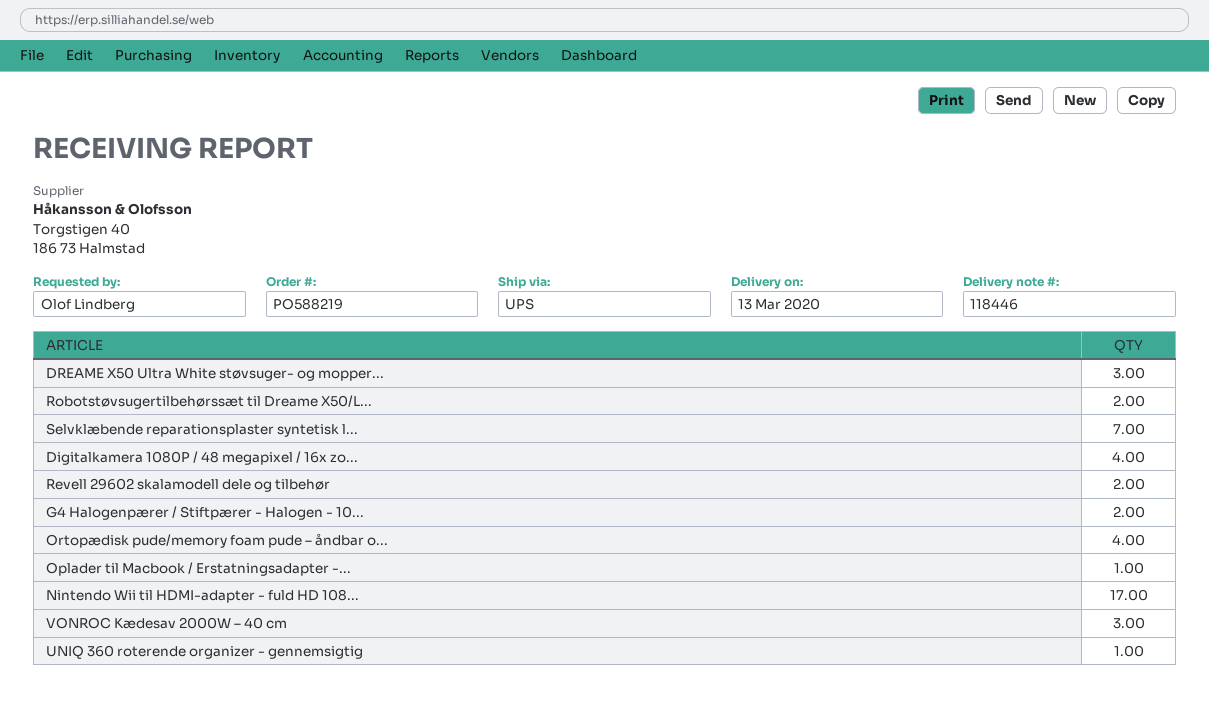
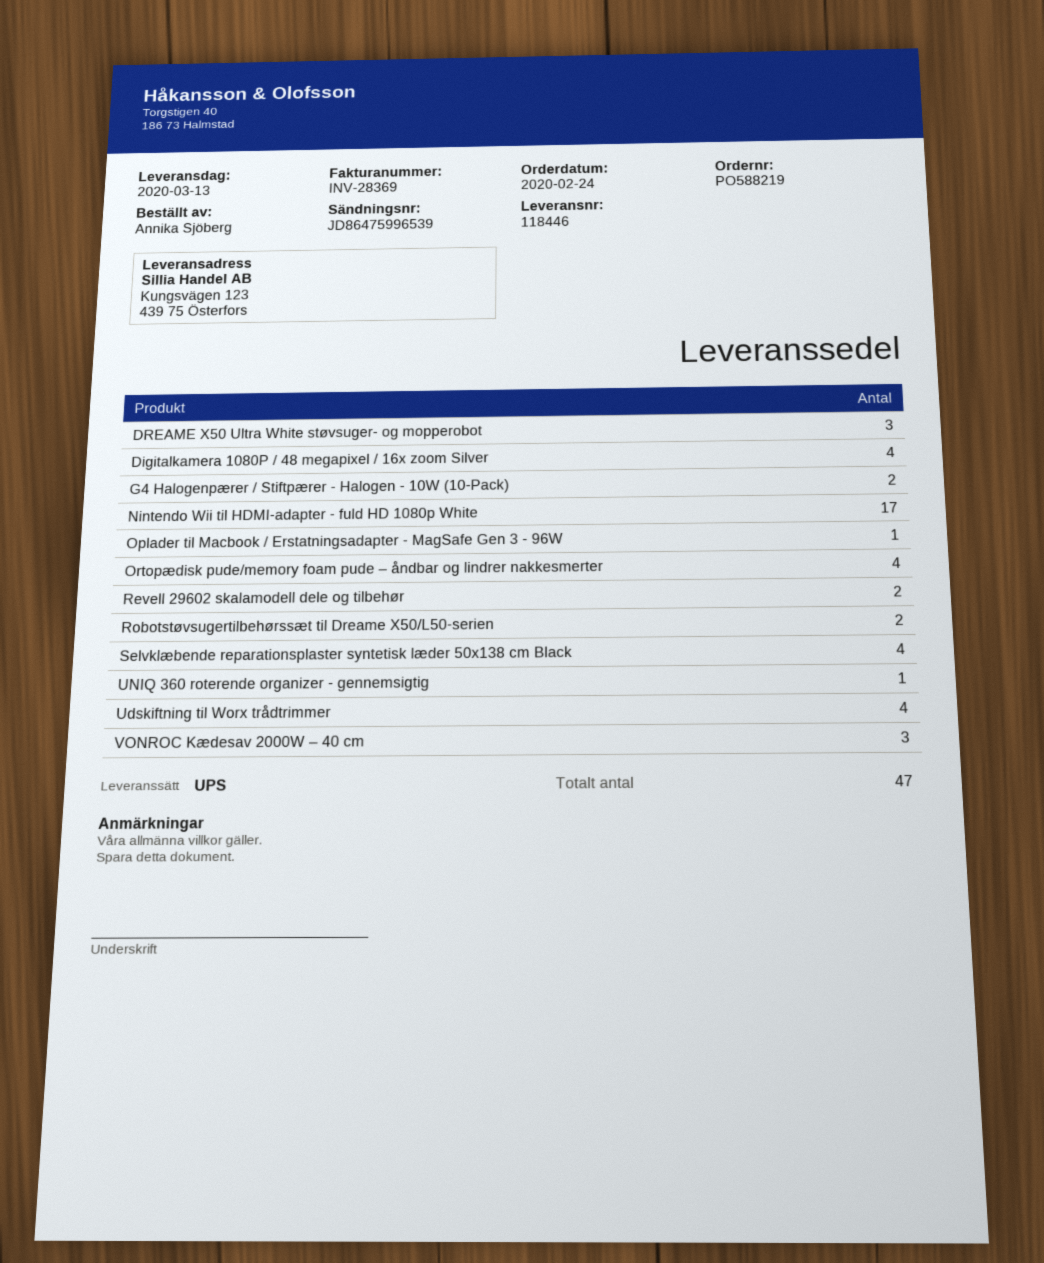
ordered by: Olof Lindberg -> Annika Sjöberg
Selvklæbende reparationsplaster syntetisk l...: 7 -> 4
Udskiftning til Worx trådtrimmer: none -> 4

